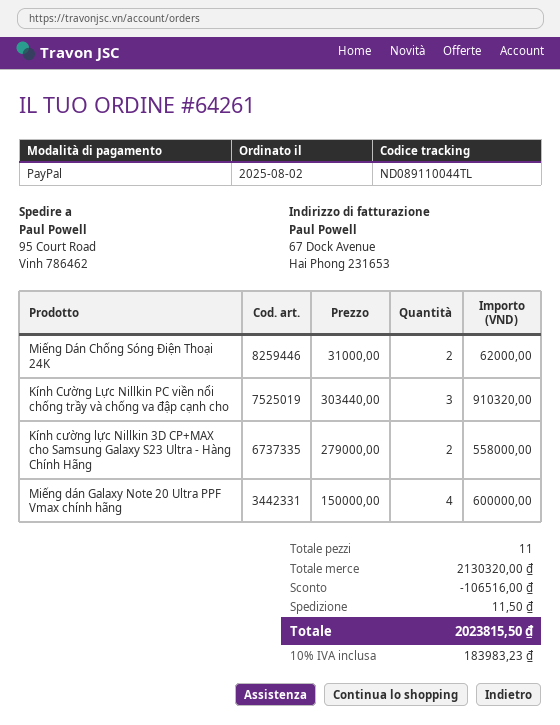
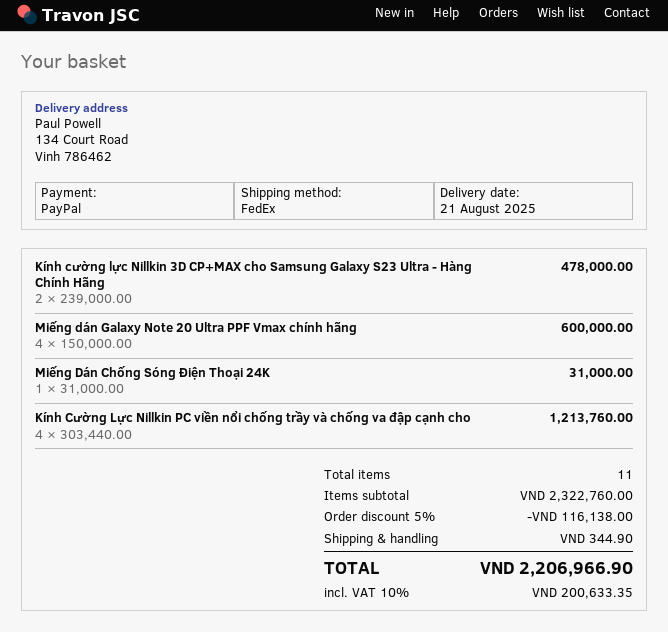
ship to: 95 Court Road, Vinh 786462 -> 134 Court Road, Vinh 786462
Miếng Dán Chống Sóng Điện Thoại 24K: 2 x 31000.00 = 62000.00 -> 1 x 31000.00 = 31000.00
Kính Cường Lực Nillkin PC viền nổi chống trầy và chống va đập cạnh cho: 3 x 303440.00 = 910320.00 -> 4 x 303440.00 = 1213760.00
Kính cường lực Nillkin 3D CP+MAX cho Samsung Galaxy S23 Ultra - Hàng Chính Hãng: 2 x 279000.00 = 558000.00 -> 2 x 239000.00 = 478000.00
subtotal: 2130320.00 -> 2322760.00
discount: 106516.00 -> 116138.00
shipping: 11.50 -> 344.90
tax: 10% = 183983.23 -> 10% = 200633.35
total: 2023815.50 -> 2206966.90

